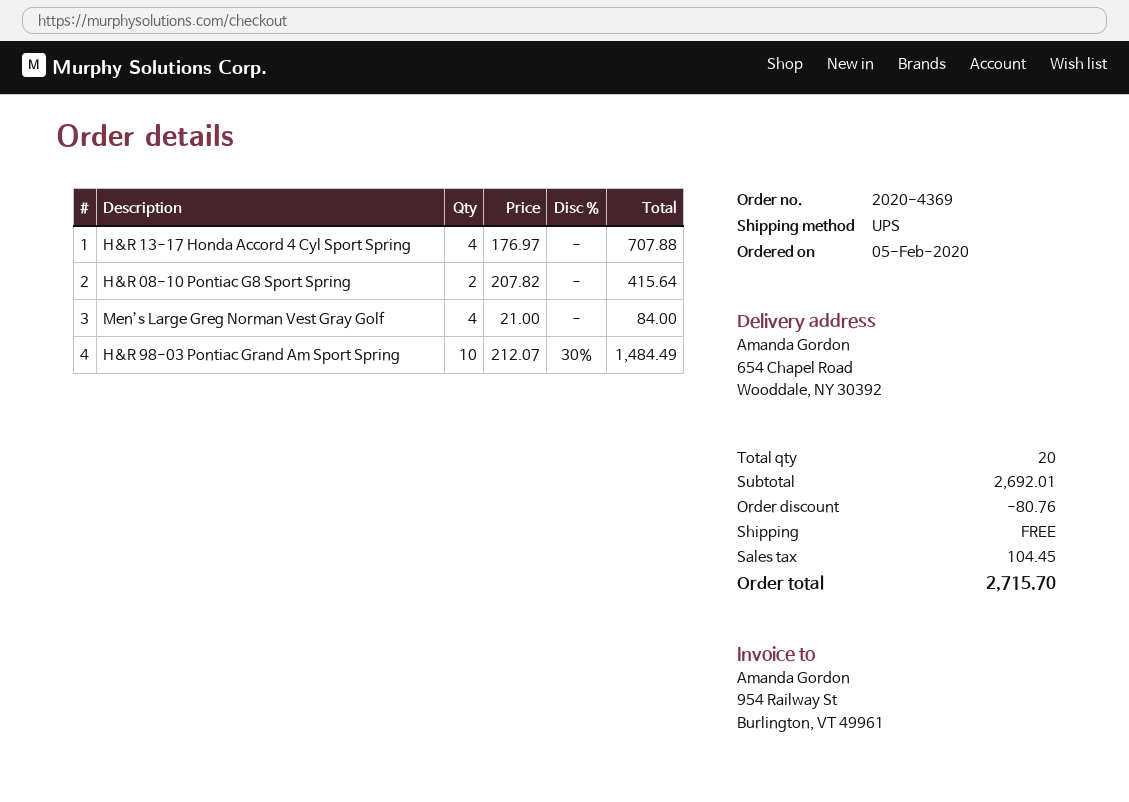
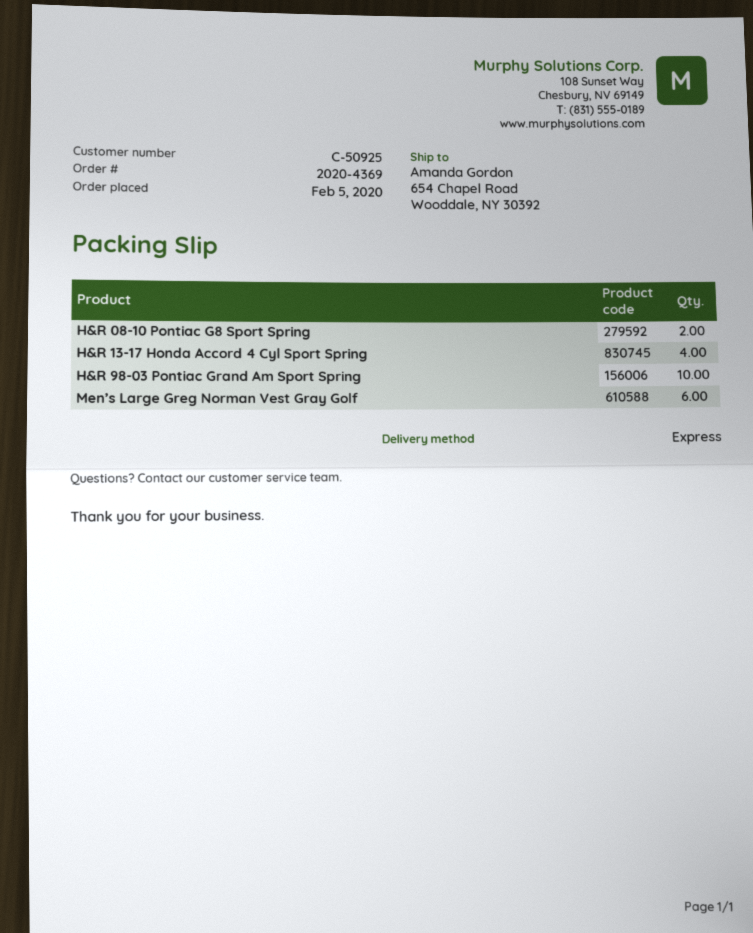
shipping method: UPS -> express
Men’s Large Greg Norman Vest Gray Golf: 4 -> 6

